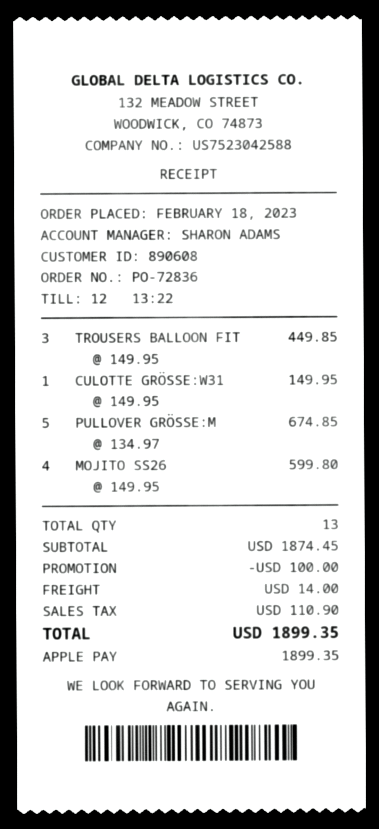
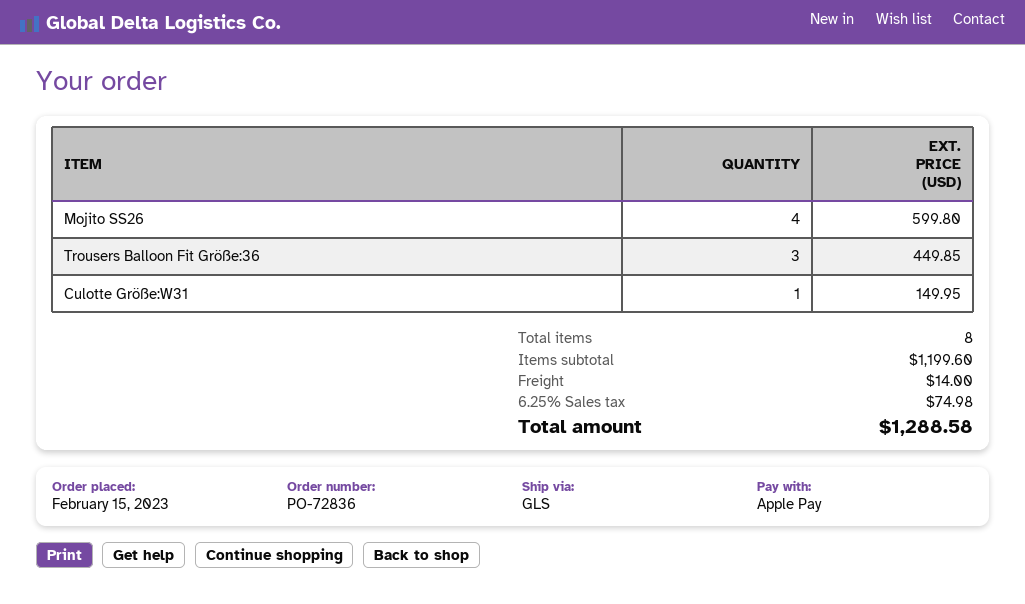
order date: 2023-02-18 -> 2023-02-15
PULLOVER GRÖSSE:M: 5 for 674.85 -> none
total quantity: 13 -> 8
subtotal: 1874.45 -> 1199.60
discount: 100.00 -> none
tax: 110.90 -> 74.98
total: 1899.35 -> 1288.58

